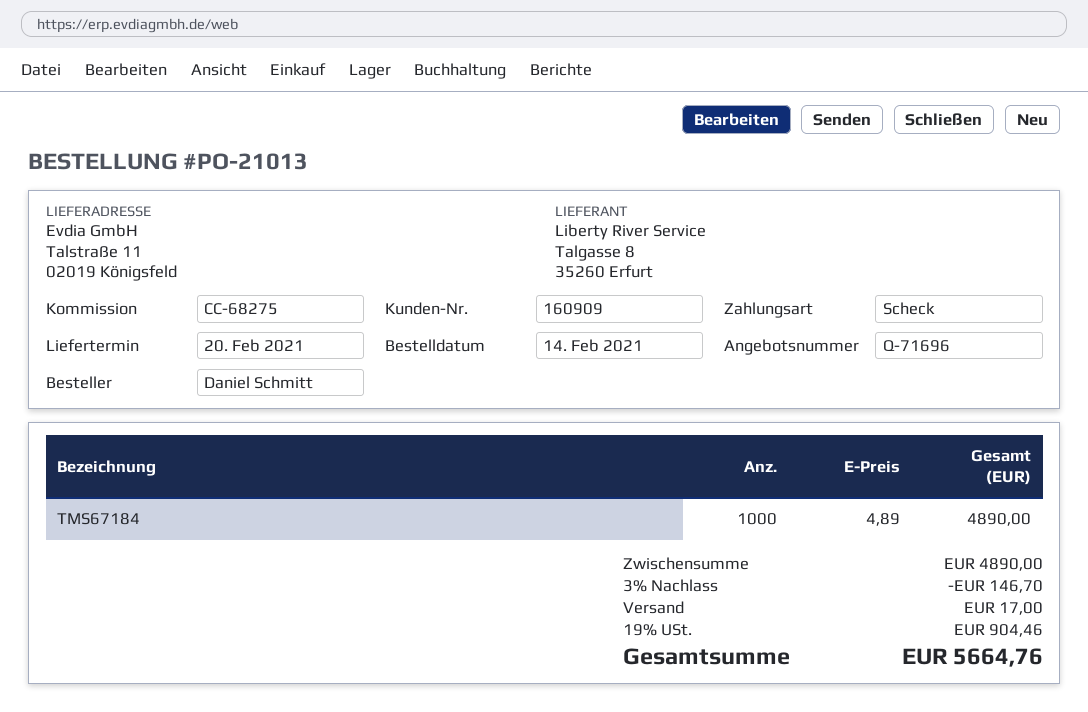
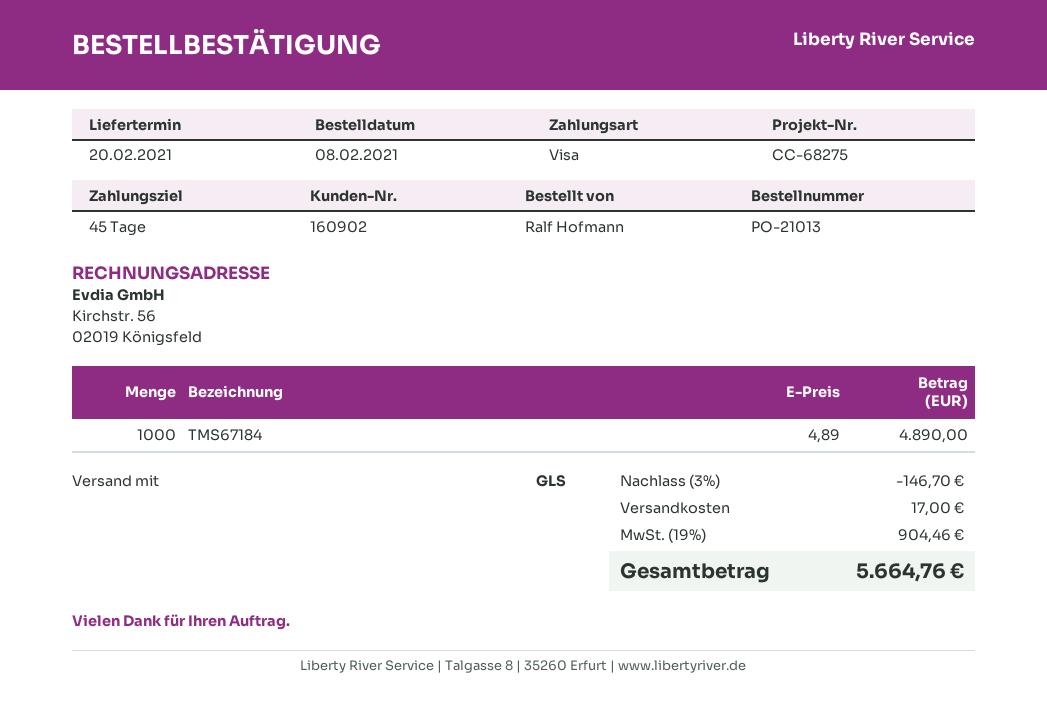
order date: 2021-02-14 -> 2021-02-08
customer number: 160909 -> 160902
ordered by: Daniel Schmitt -> Ralf Hofmann
payment method: cheque -> Visa

